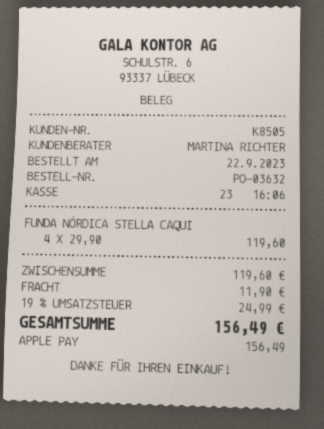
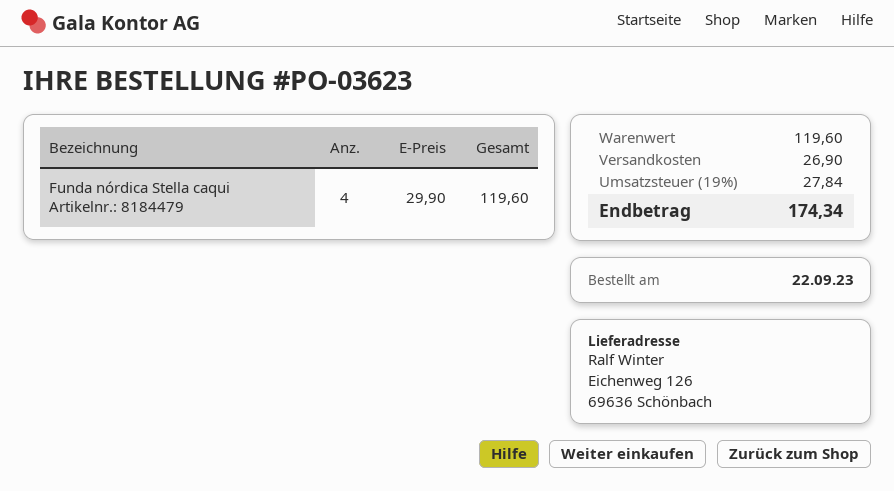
order number: PO-03632 -> PO-03623
shipping: 11.90 -> 26.90
tax: 19% = 24.99 -> 19% = 27.84
total: 156.49 -> 174.34

